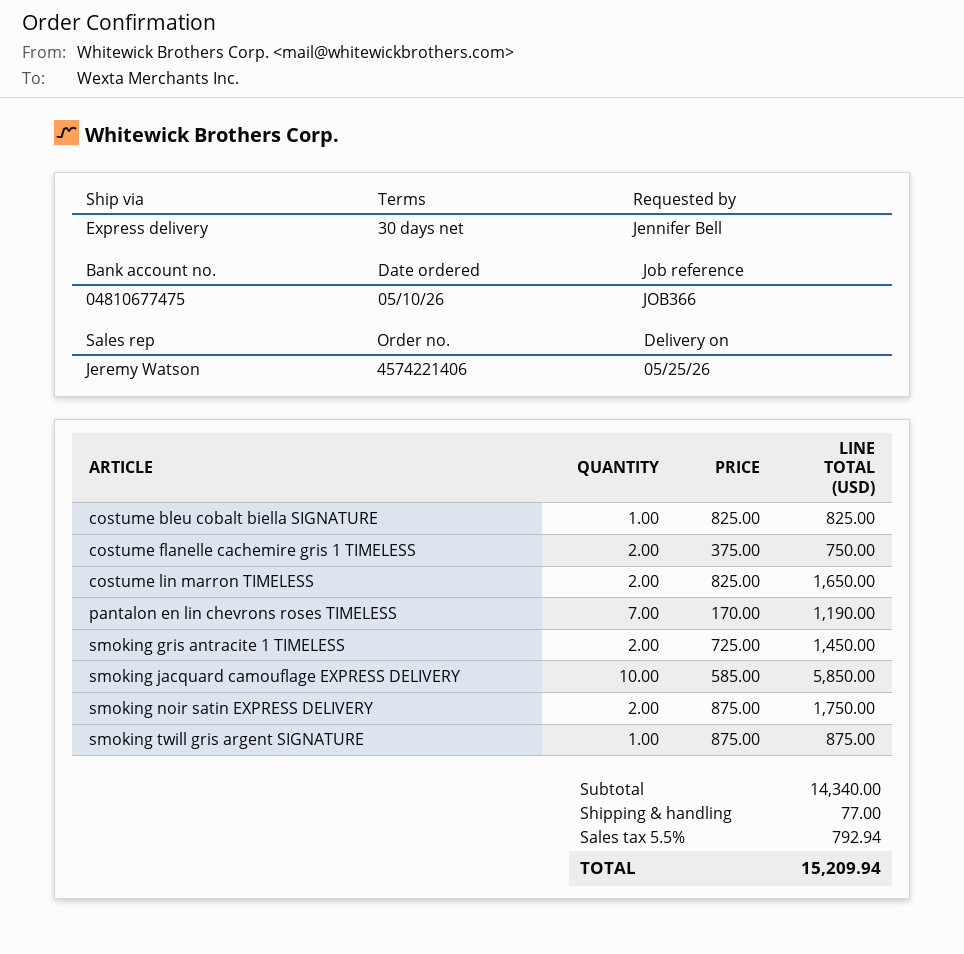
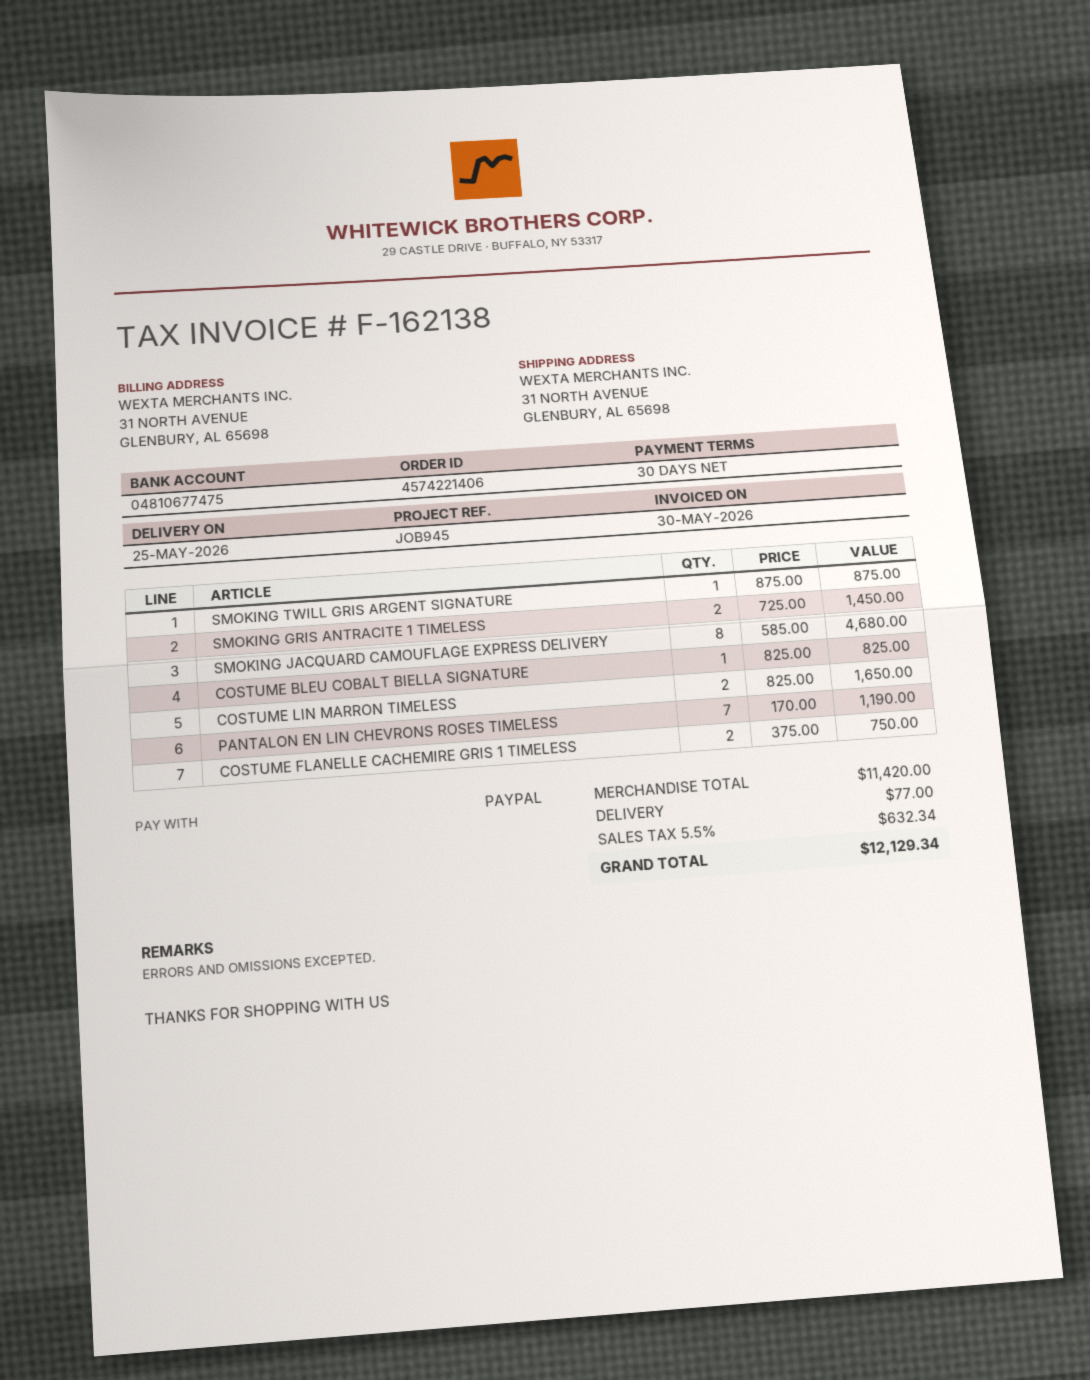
reference: JOB366 -> JOB945
smoking jacquard camouflage EXPRESS DELIVERY: 10 x 585.00 = 5850.00 -> 8 x 585.00 = 4680.00
smoking noir satin EXPRESS DELIVERY: 2 x 875.00 = 1750.00 -> none
subtotal: 14340.00 -> 11420.00
tax: 5.5% = 792.94 -> 5.5% = 632.34
total: 15209.94 -> 12129.34

